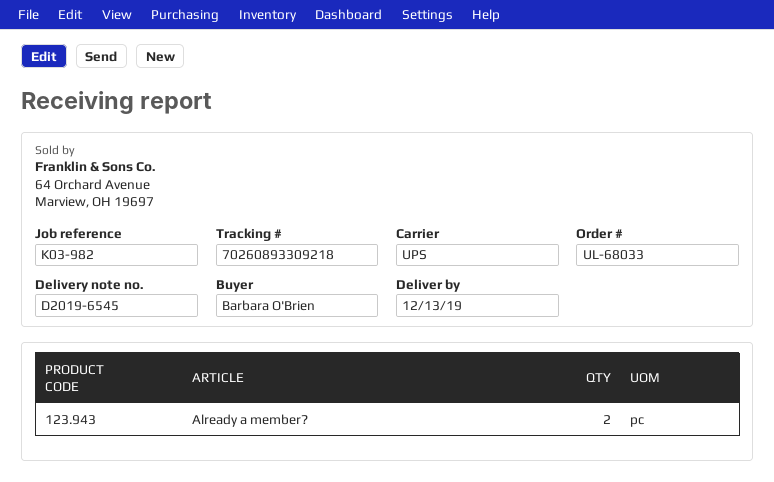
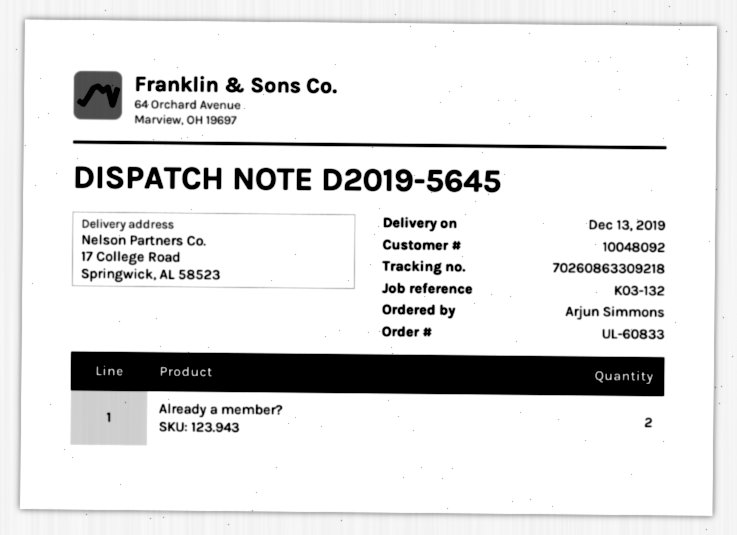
order number: UL-68033 -> UL-60833
delivery note number: D2019-6545 -> D2019-5645
reference: K03-982 -> K03-132
ordered by: Barbara O'Brien -> Arjun Simmons
tracking number: 70260893309218 -> 70260863309218

